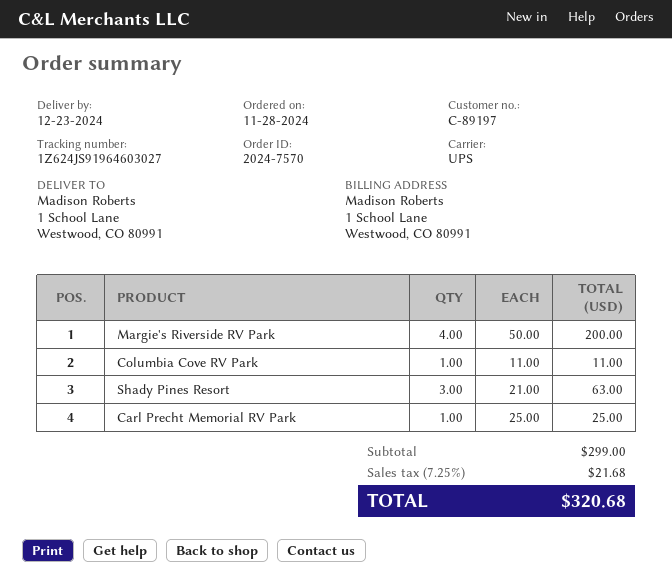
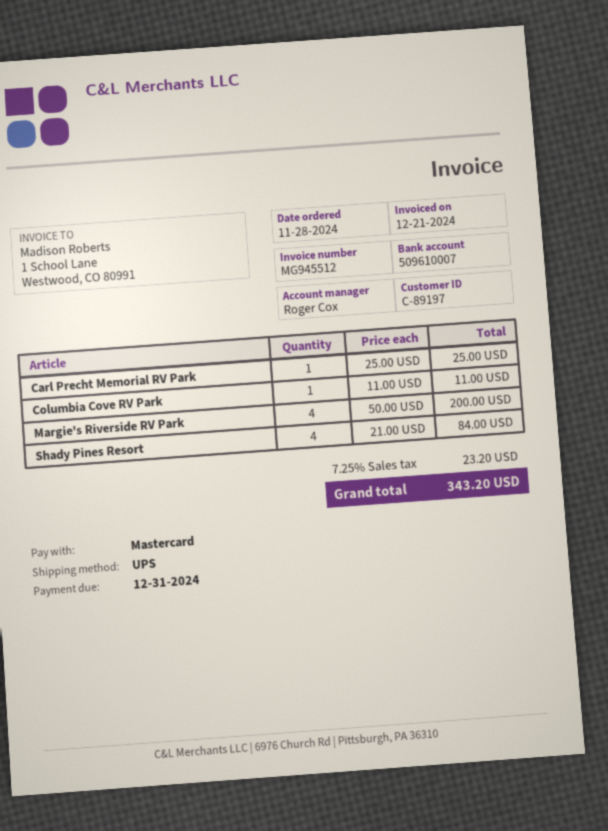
Shady Pines Resort: 3 x 21.00 = 63.00 -> 4 x 21.00 = 84.00
tax: 7.25% = 21.68 -> 7.25% = 23.20
total: 320.68 -> 343.20

